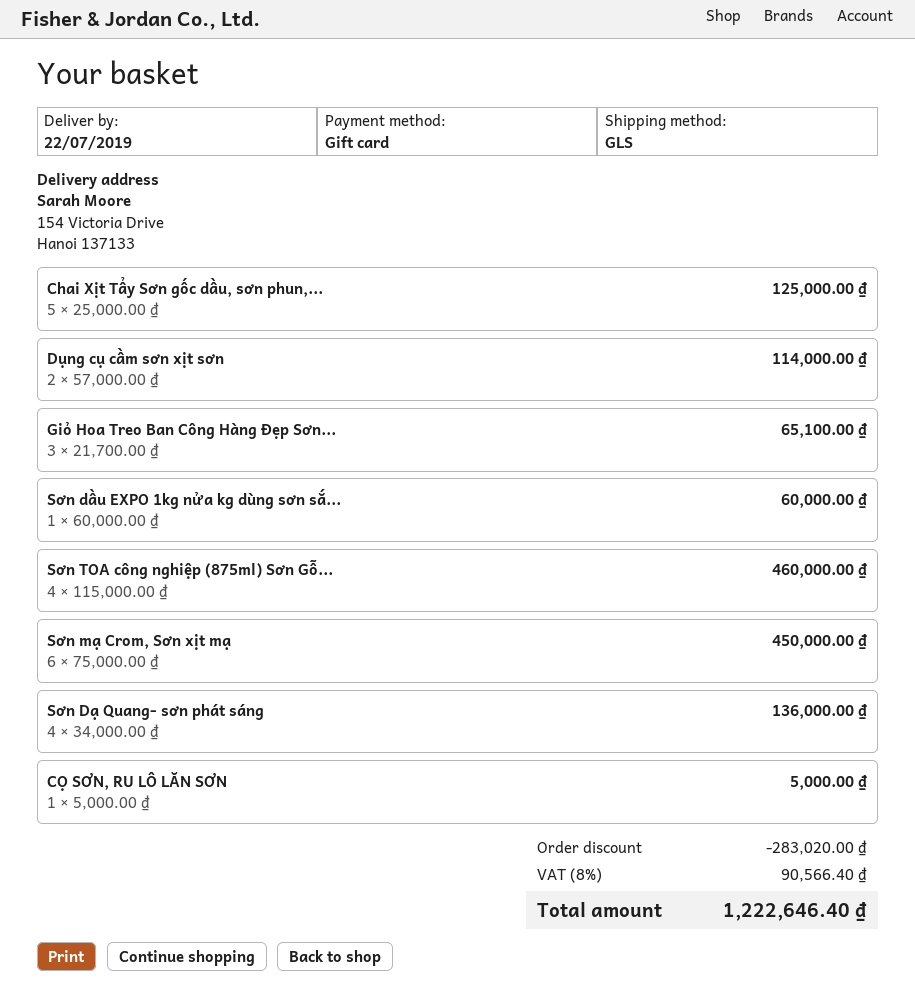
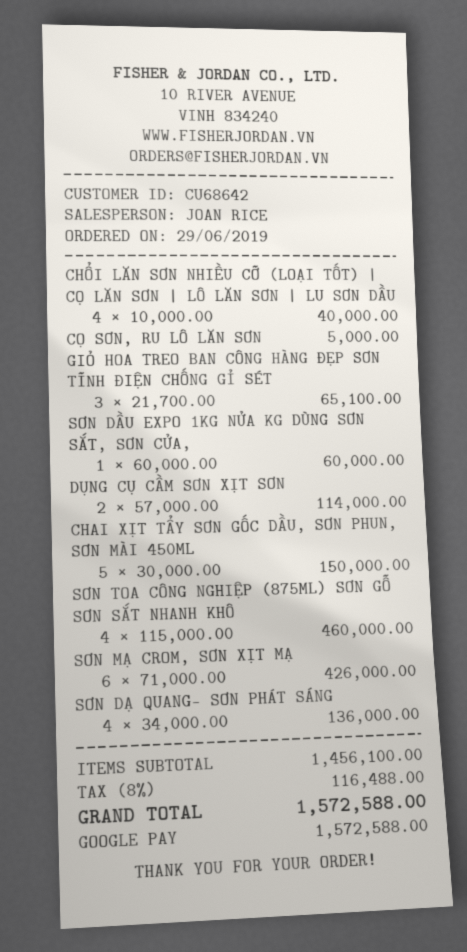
payment method: gift card -> Google Pay
Chai Xịt Tẩy Sơn gốc dầu, sơn phun,...: 5 x 25000.00 = 125000.00 -> 5 x 30000.00 = 150000.00
Sơn mạ Crom, Sơn xịt mạ: 6 x 75000.00 = 450000.00 -> 6 x 71000.00 = 426000.00
CHỔI LĂN SƠN NHIỀU CỠ (LOẠI TỐT) | CỌ LĂN SƠN | LÔ LĂN SƠN | LU SƠN DẦU: none -> 4 x 10000.00 = 40000.00
discount: 283020.00 -> none
tax: 8% = 90566.40 -> 8% = 116488.00
total: 1222646.40 -> 1572588.00

